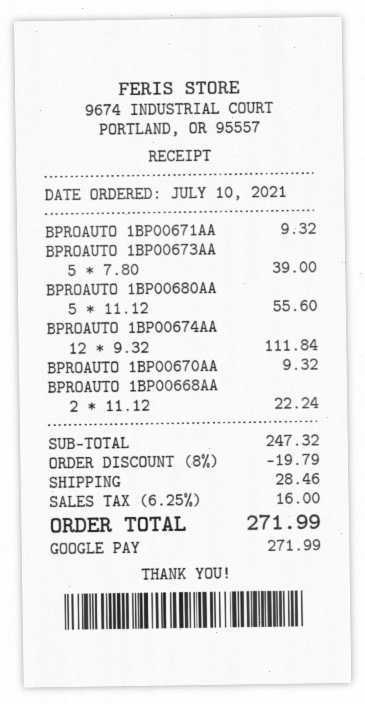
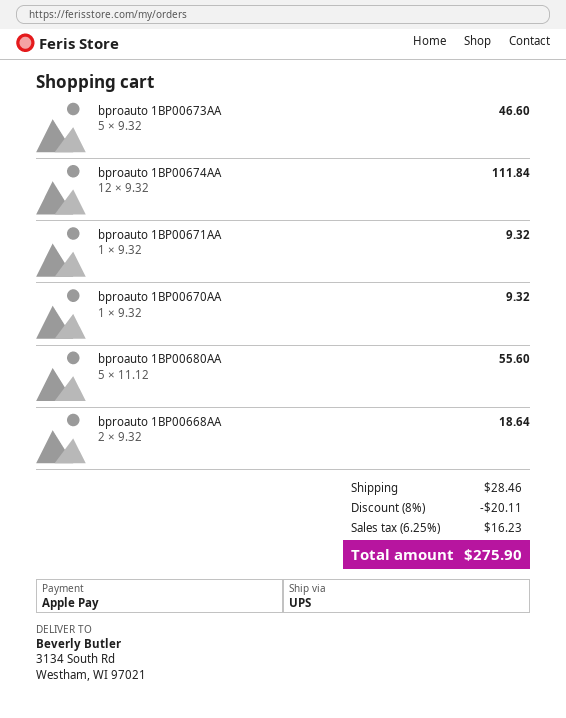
payment method: Google Pay -> Apple Pay
BPROAUTO 1BP00673AA: 5 x 7.80 = 39.00 -> 5 x 9.32 = 46.60
BPROAUTO 1BP00668AA: 2 x 11.12 = 22.24 -> 2 x 9.32 = 18.64
discount: 8% = 19.79 -> 8% = 20.11
tax: 6.25% = 16.00 -> 6.25% = 16.23
total: 271.99 -> 275.90

